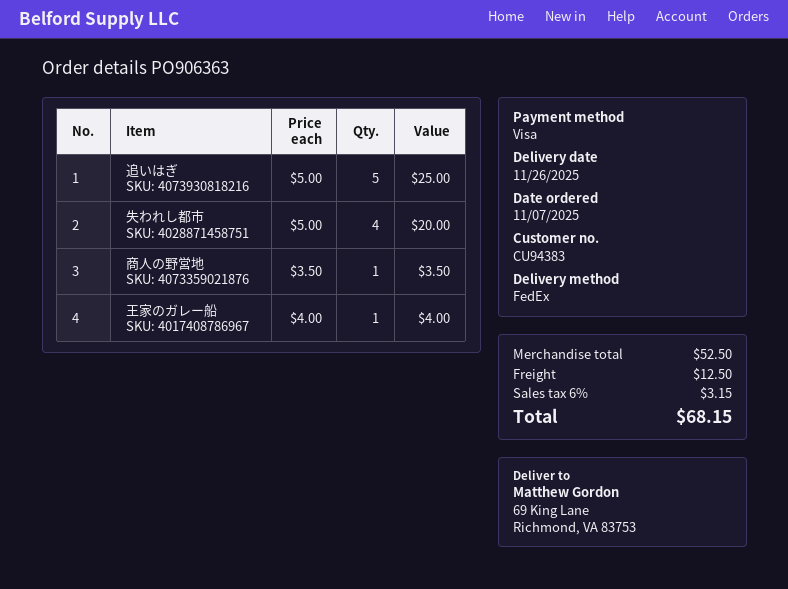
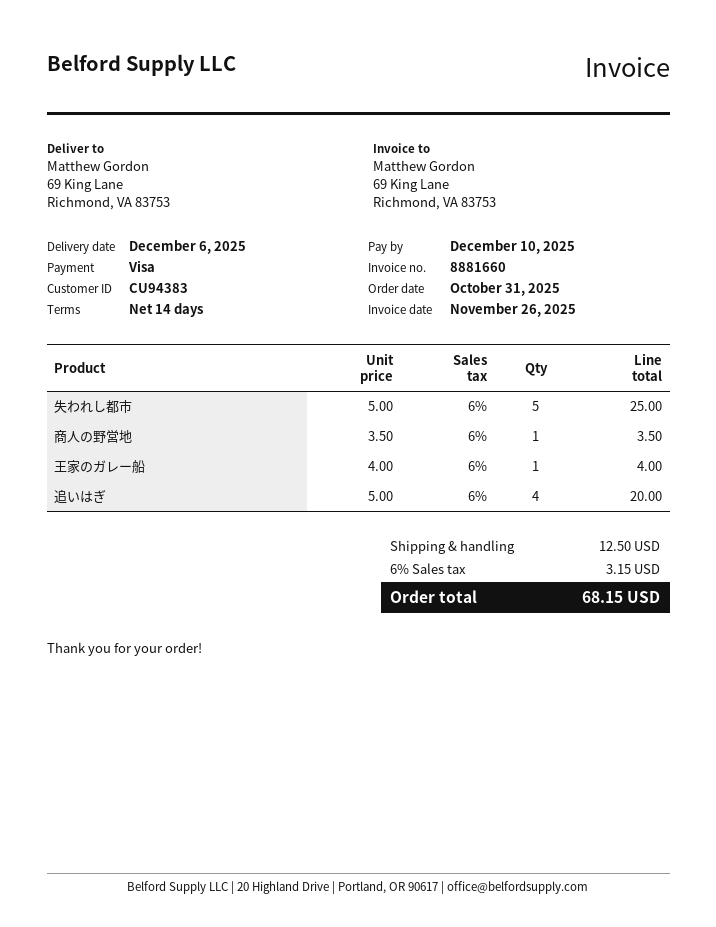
order date: 2025-11-07 -> 2025-10-31
delivery date: 2025-11-26 -> 2025-12-06
追いはぎ: 5 x 5.00 = 25.00 -> 4 x 5.00 = 20.00
失われし都市: 4 x 5.00 = 20.00 -> 5 x 5.00 = 25.00

